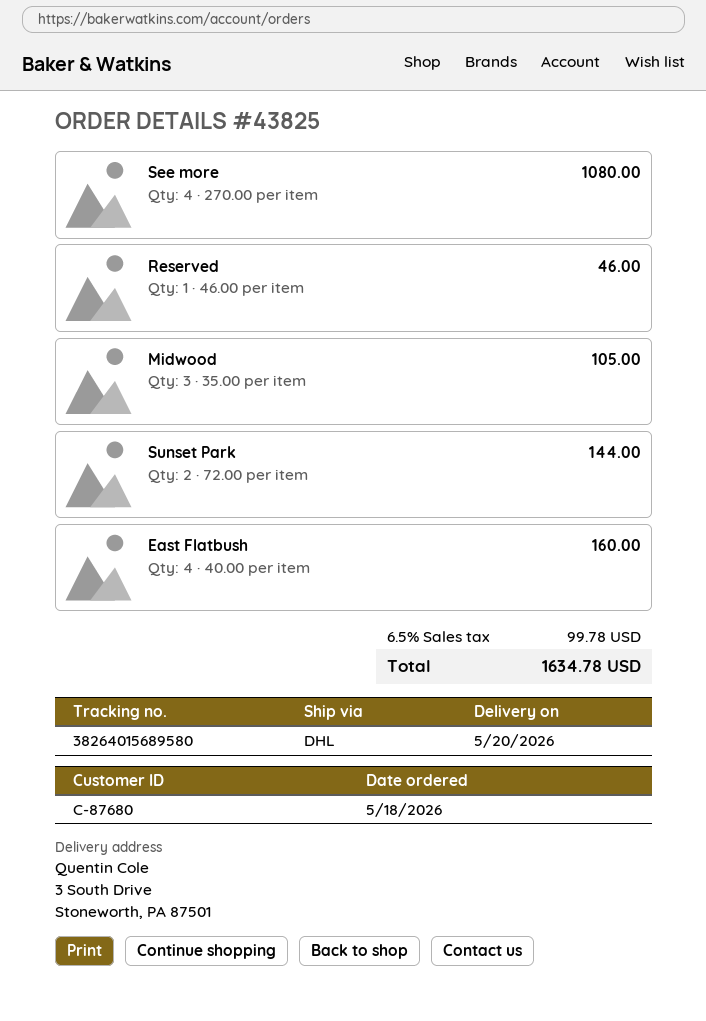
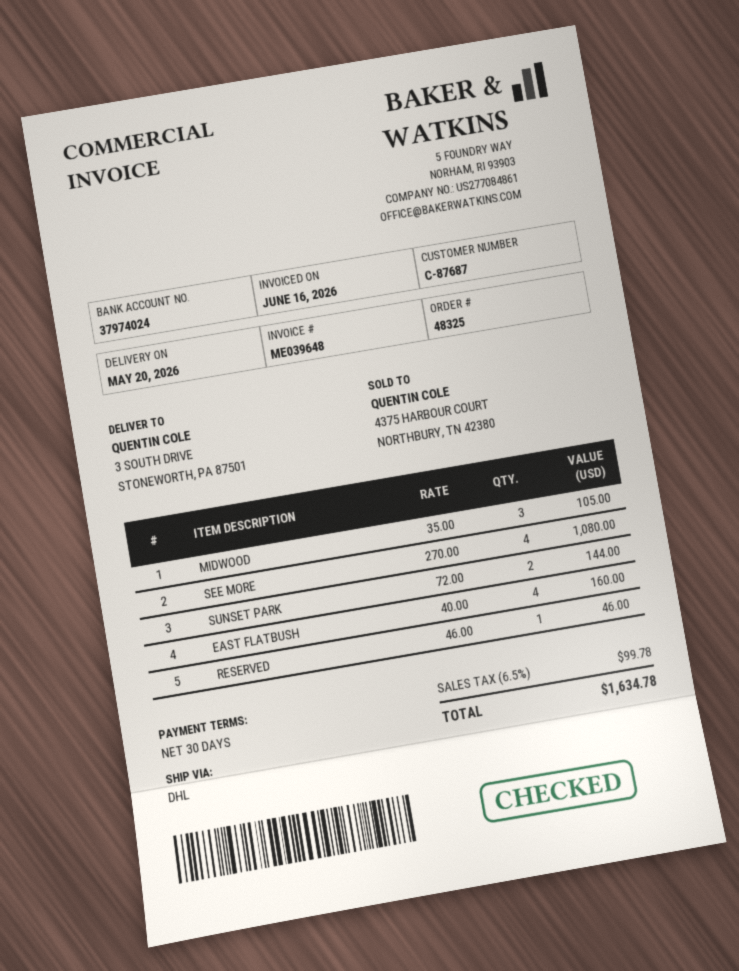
order number: 43825 -> 48325
customer number: C-87680 -> C-87687

